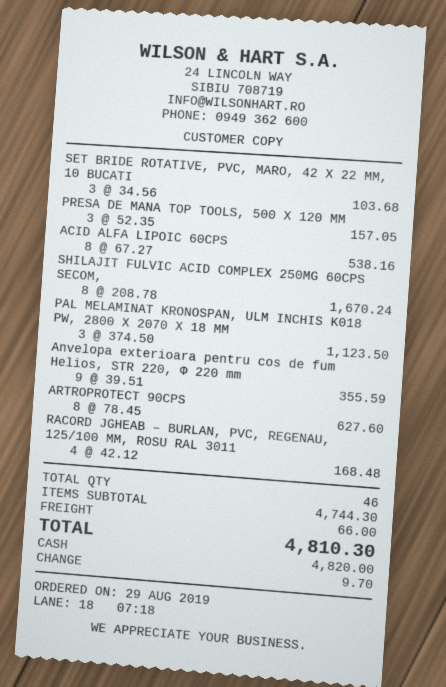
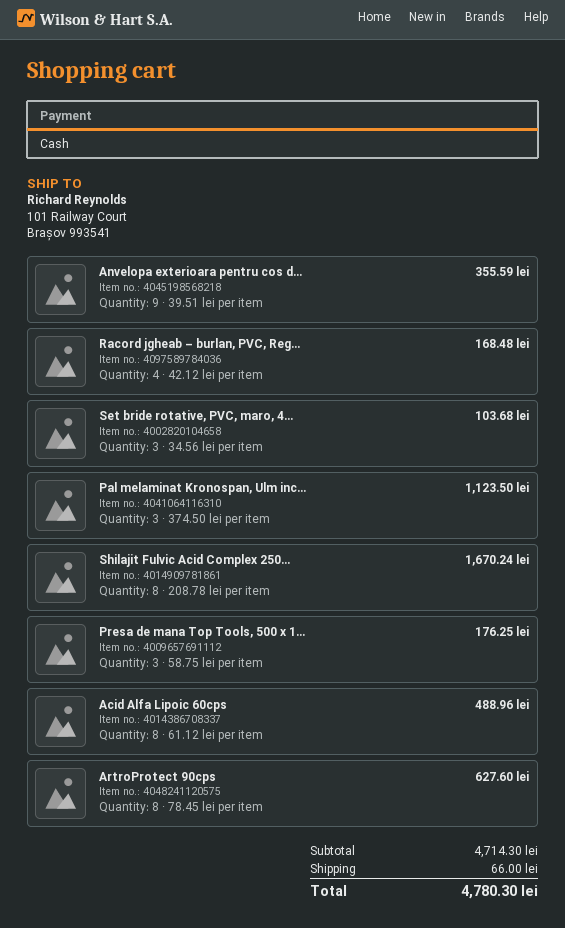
PRESA DE MANA TOP TOOLS, 500 X 120 MM: 3 x 52.35 = 157.05 -> 3 x 58.75 = 176.25
ACID ALFA LIPOIC 60CPS: 8 x 67.27 = 538.16 -> 8 x 61.12 = 488.96
subtotal: 4744.30 -> 4714.30
total: 4810.30 -> 4780.30

